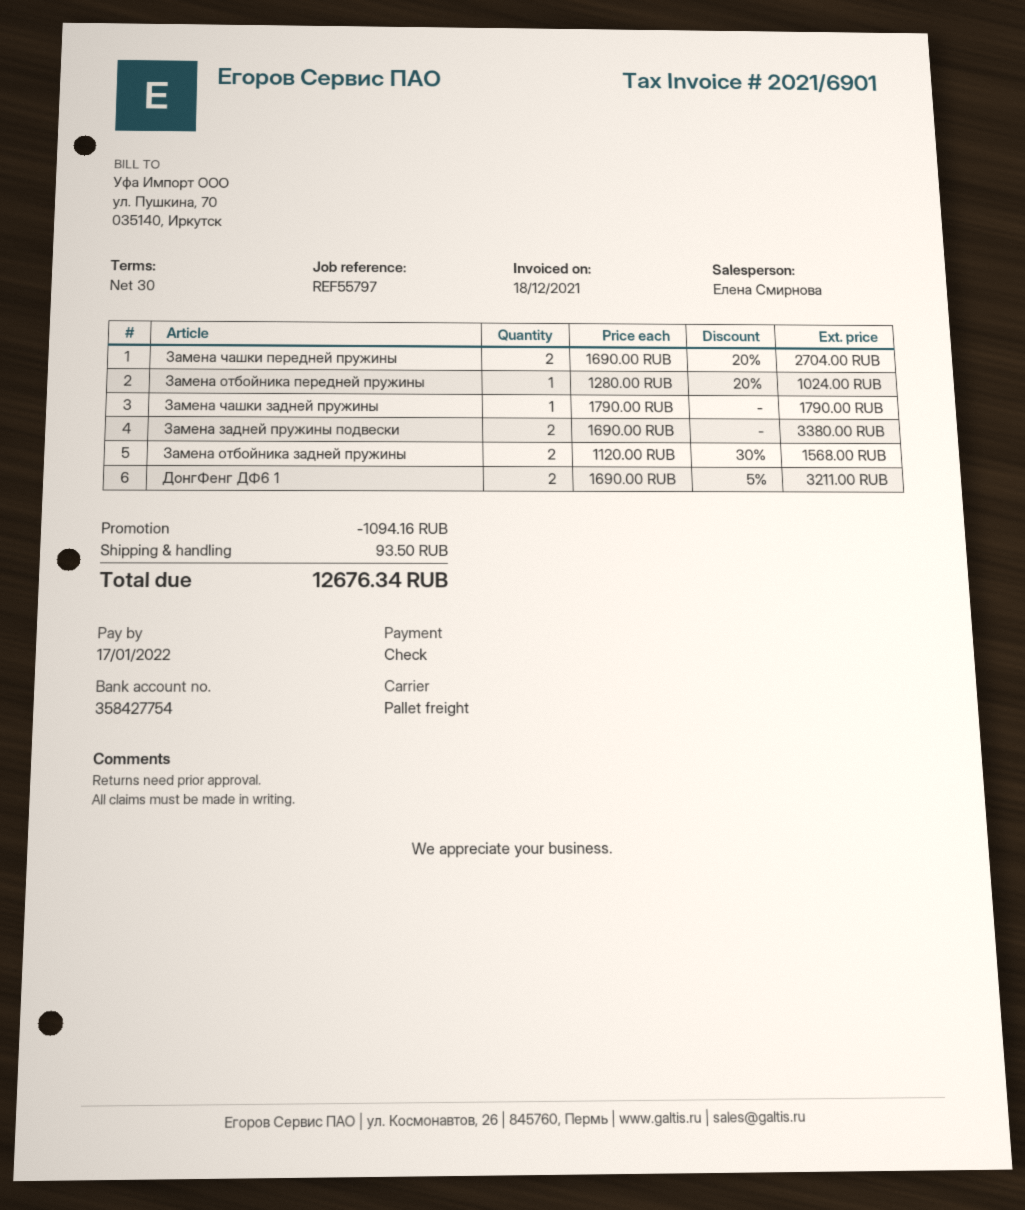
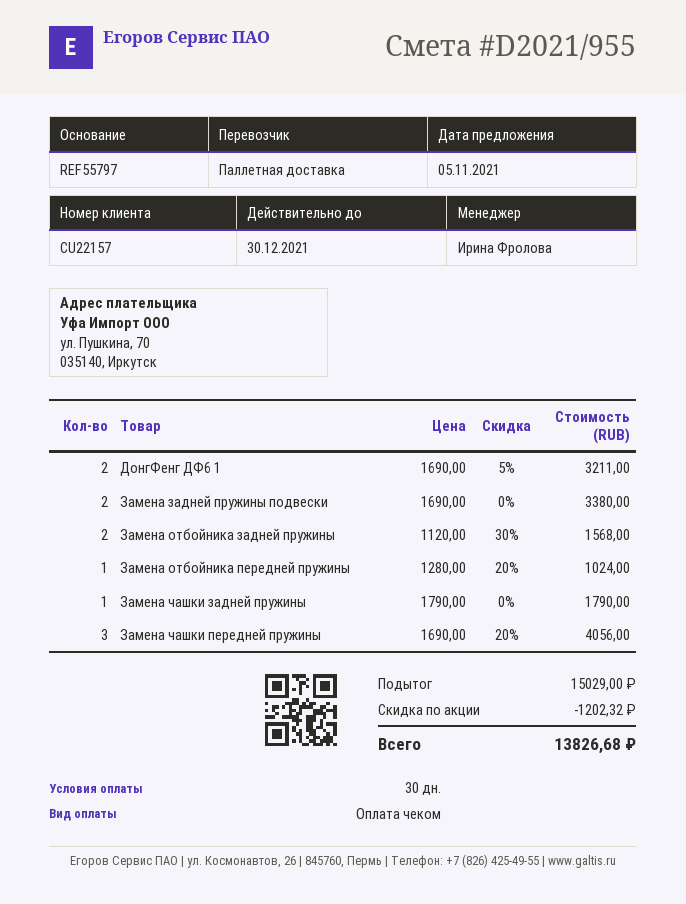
sales rep: Елена Смирнова -> Ирина Фролова
Замена чашки передней пружины: 2 x 1690.00 - 20% = 2704.00 -> 3 x 1690.00 - 20% = 4056.00
discount: 1094.16 -> 1202.32
shipping: 93.50 -> none
total: 12676.34 -> 13826.68

